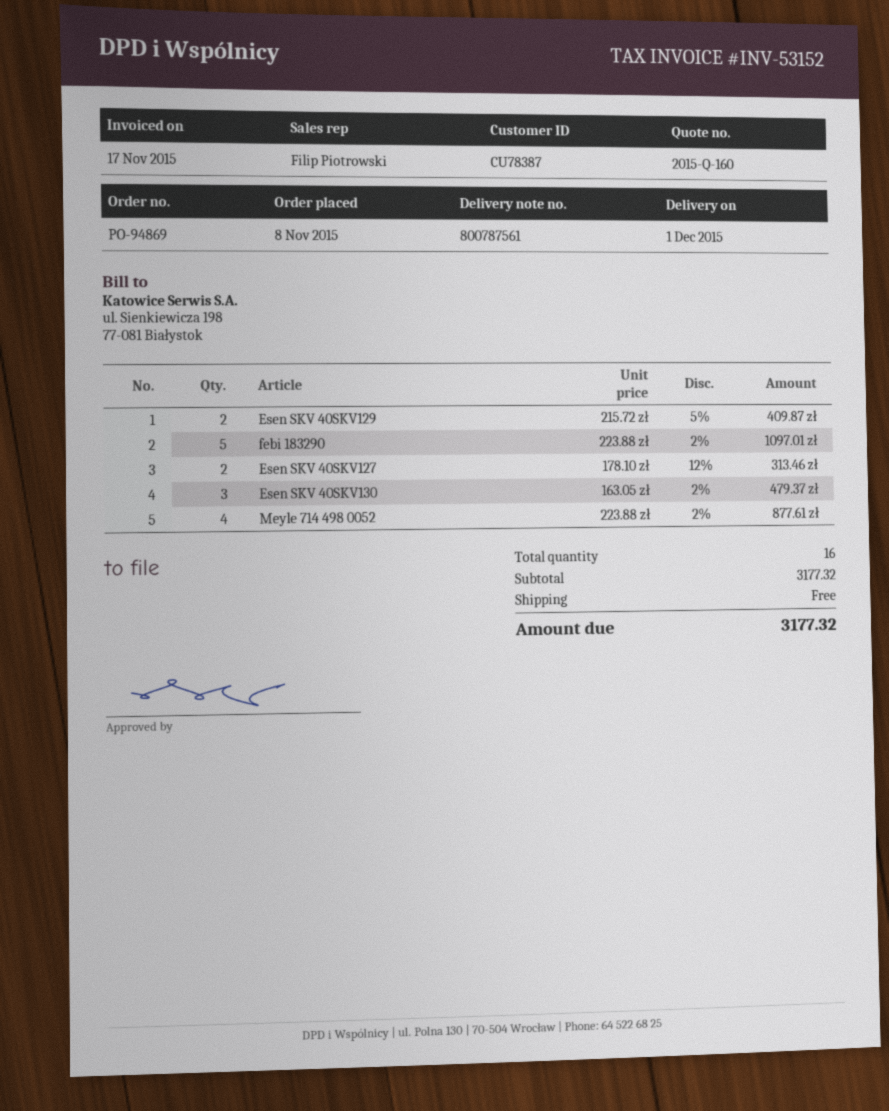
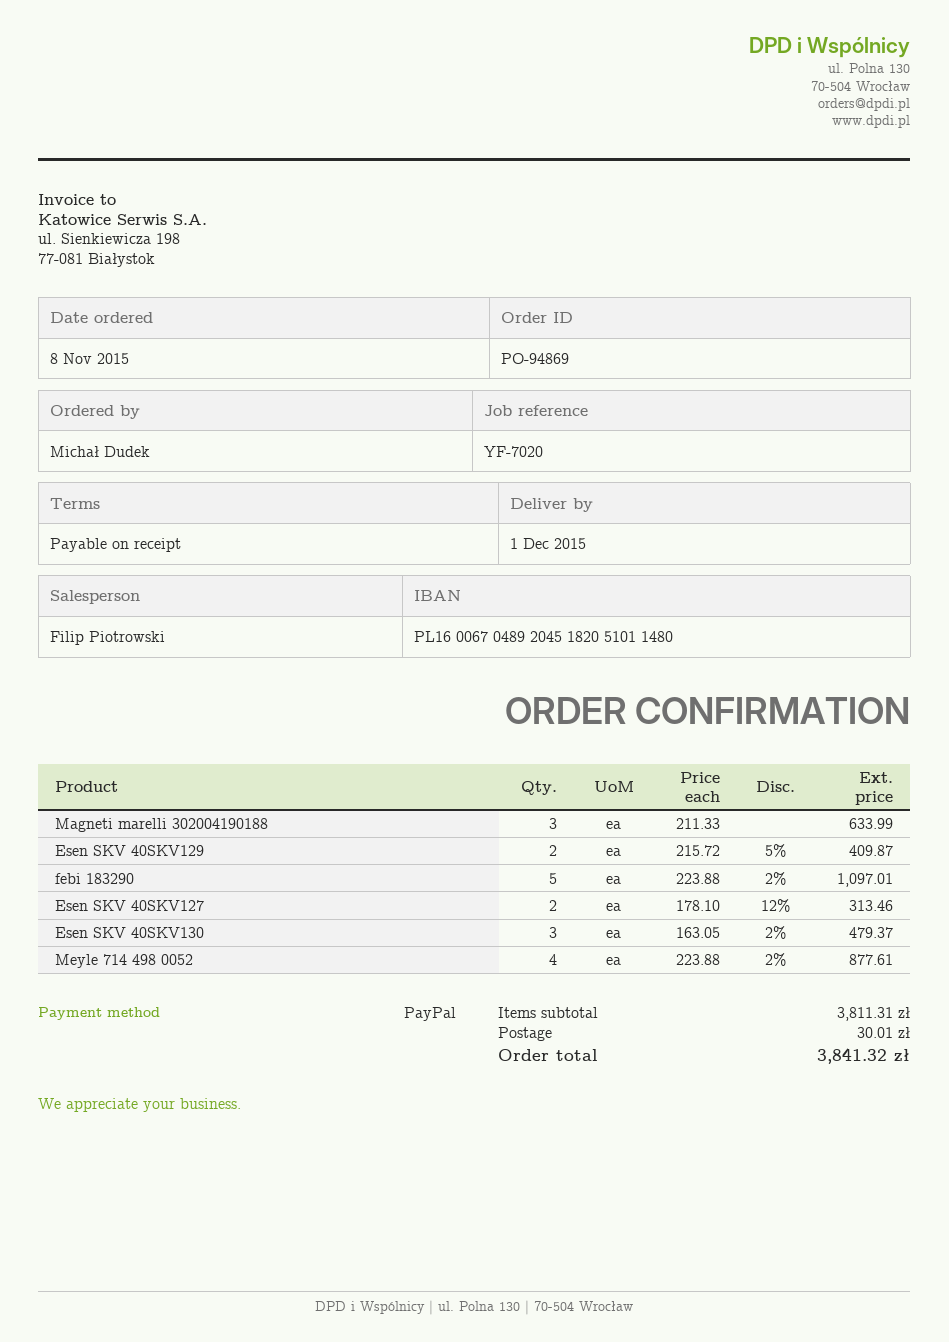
Magneti marelli 302004190188: none -> 3 x 211.33 = 633.99
subtotal: 3177.32 -> 3811.31
shipping: 0.00 -> 30.01
total: 3177.32 -> 3841.32

